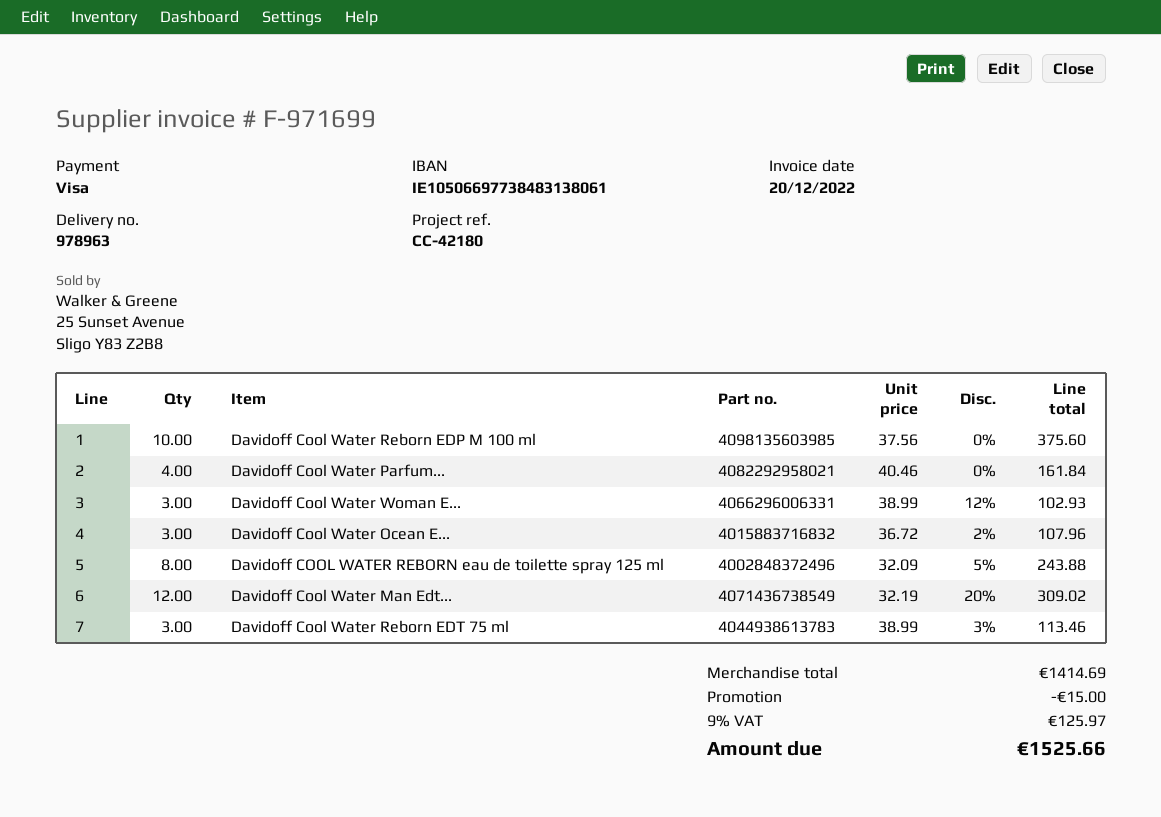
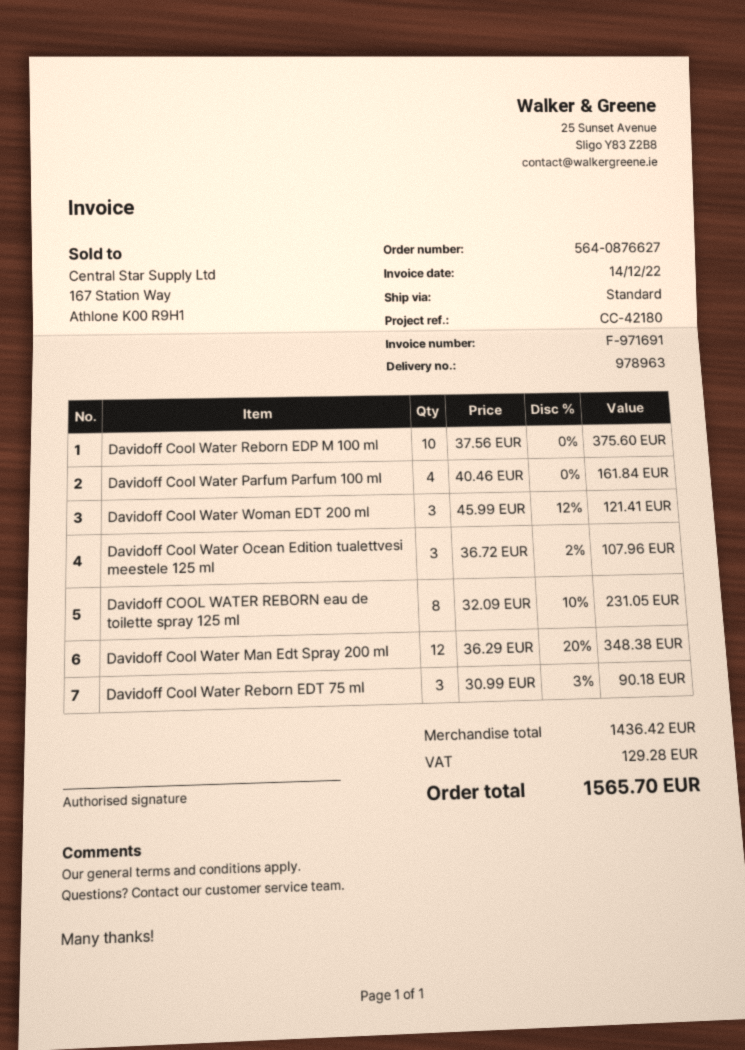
invoice number: F-971699 -> F-971691
invoice date: 2022-12-20 -> 2022-12-14
Davidoff Cool Water Woman E...: 3 x 38.99 - 12% = 102.93 -> 3 x 45.99 - 12% = 121.41
Davidoff COOL WATER REBORN eau de toilette spray 125 ml: 8 x 32.09 - 5% = 243.88 -> 8 x 32.09 - 10% = 231.05
Davidoff Cool Water Man Edt...: 12 x 32.19 - 20% = 309.02 -> 12 x 36.29 - 20% = 348.38
Davidoff Cool Water Reborn EDT 75 ml: 3 x 38.99 - 3% = 113.46 -> 3 x 30.99 - 3% = 90.18
subtotal: 1414.69 -> 1436.42
discount: 15.00 -> none
tax: 125.97 -> 129.28
total: 1525.66 -> 1565.70

